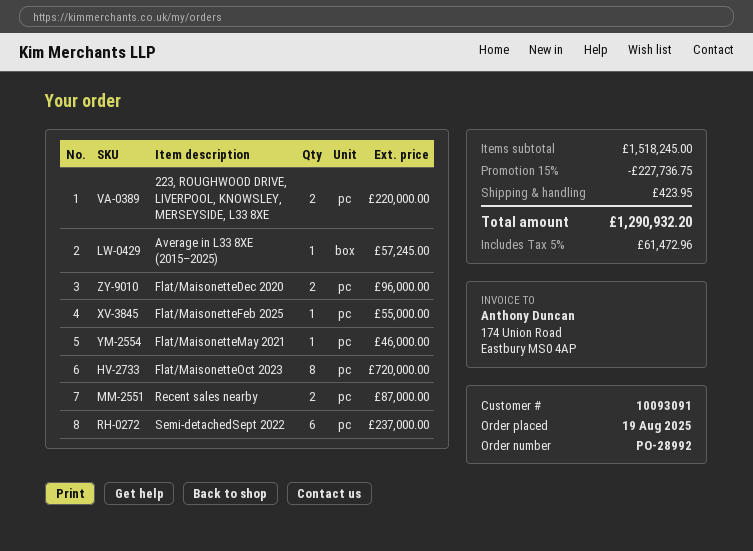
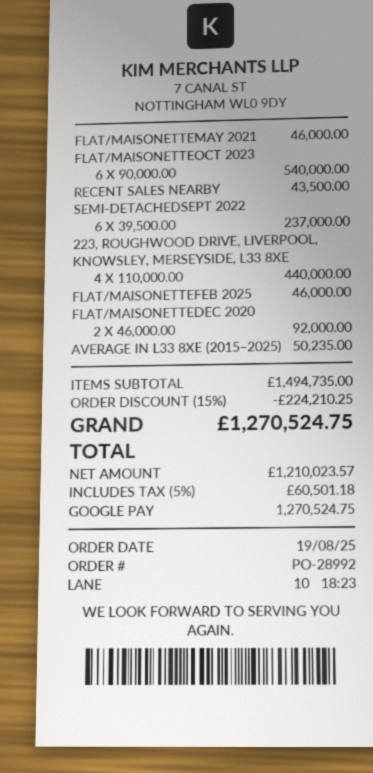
223, ROUGHWOOD DRIVE, LIVERPOOL, KNOWSLEY, MERSEYSIDE, L33 8XE: 2 for 220000.00 -> 4 for 440000.00
Average in L33 8XE (2015–2025): 1 for 57245.00 -> 1 for 50235.00
Flat/MaisonetteDec 2020: 2 for 96000.00 -> 2 for 92000.00
Flat/MaisonetteFeb 2025: 1 for 55000.00 -> 1 for 46000.00
Flat/MaisonetteOct 2023: 8 for 720000.00 -> 6 for 540000.00
Recent sales nearby: 2 for 87000.00 -> 1 for 43500.00
subtotal: 1518245.00 -> 1494735.00
discount: 15% = 227736.75 -> 15% = 224210.25
shipping: 423.95 -> none
tax: 5% = 61472.96 -> 5% = 60501.18
total: 1290932.20 -> 1270524.75

